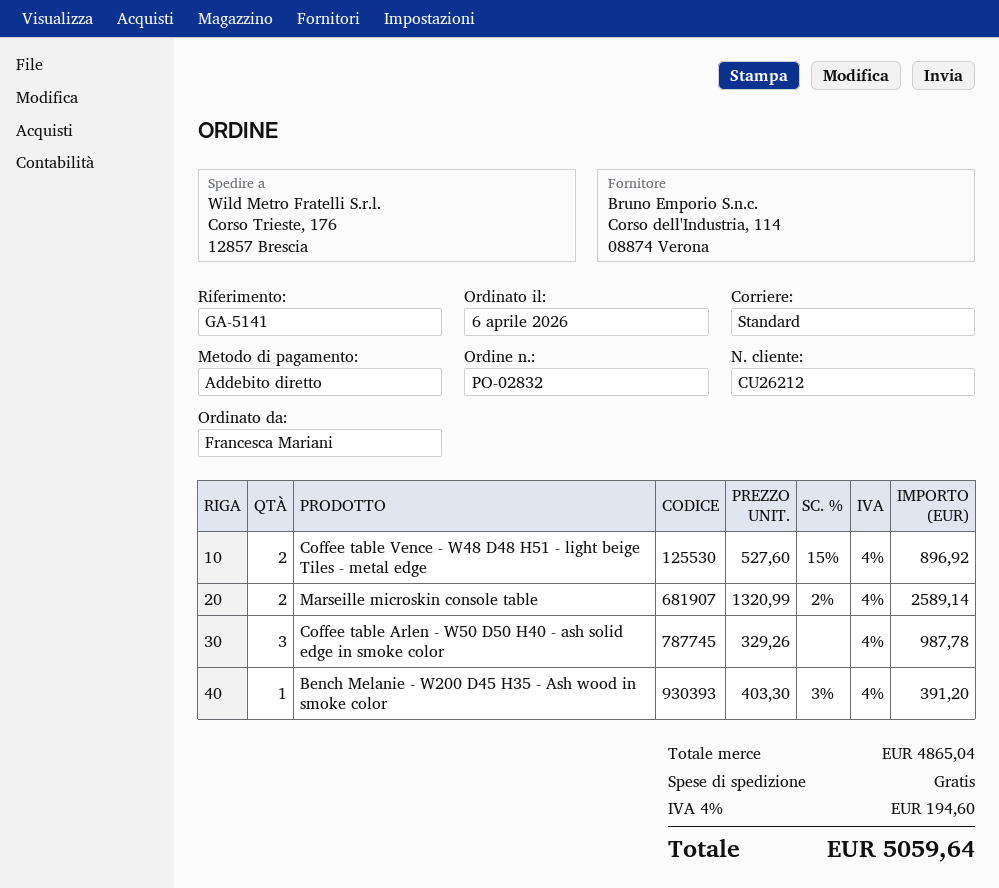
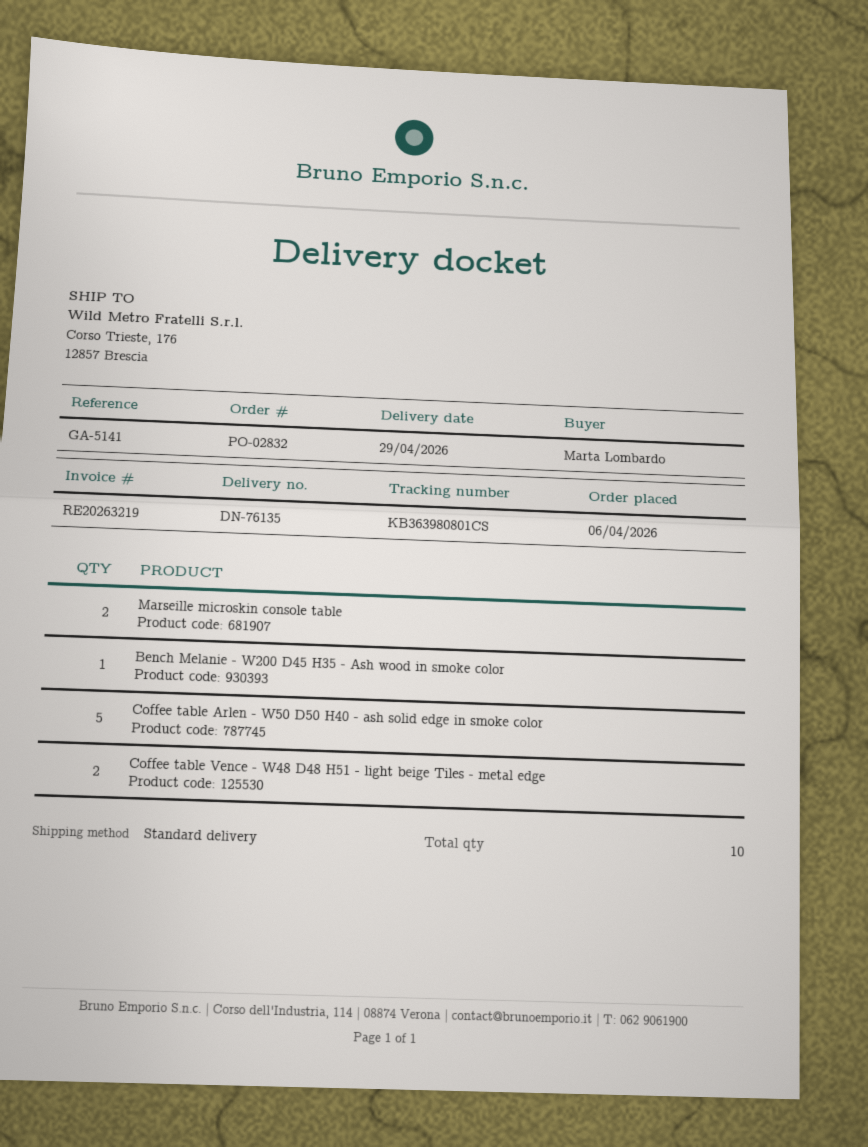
ordered by: Francesca Mariani -> Marta Lombardo
Coffee table Arlen - W50 D50 H40 - ash solid edge in smoke color: 3 -> 5

